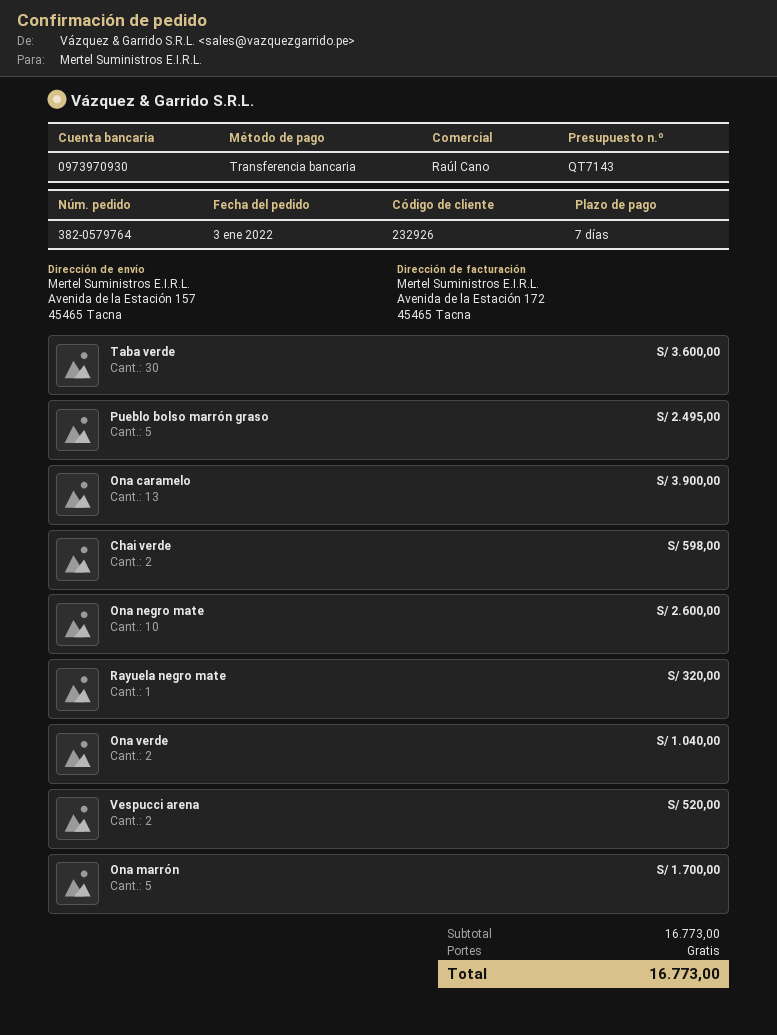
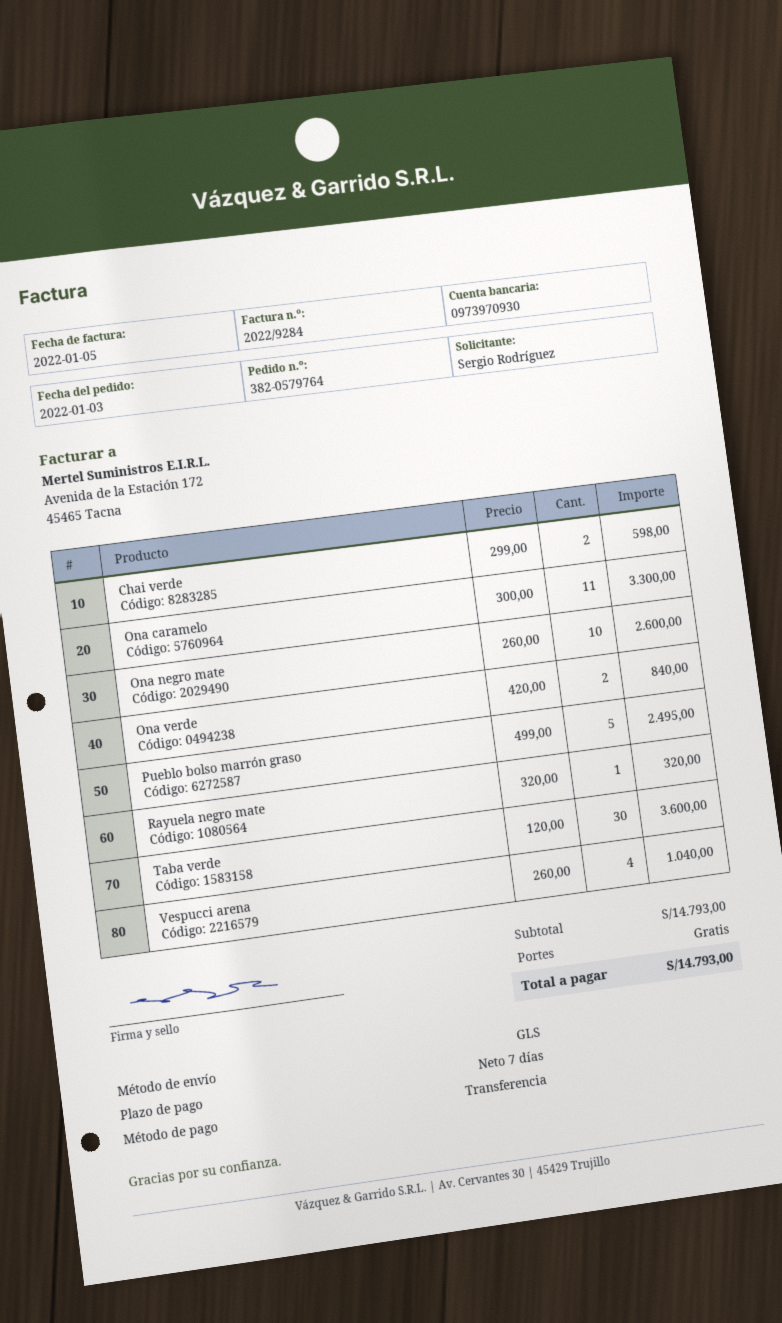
Ona caramelo: 13 for 3900.00 -> 11 for 3300.00
Ona verde: 2 for 1040.00 -> 2 for 840.00
Vespucci arena: 2 for 520.00 -> 4 for 1040.00
Ona marrón: 5 for 1700.00 -> none
subtotal: 16773.00 -> 14793.00
total: 16773.00 -> 14793.00

